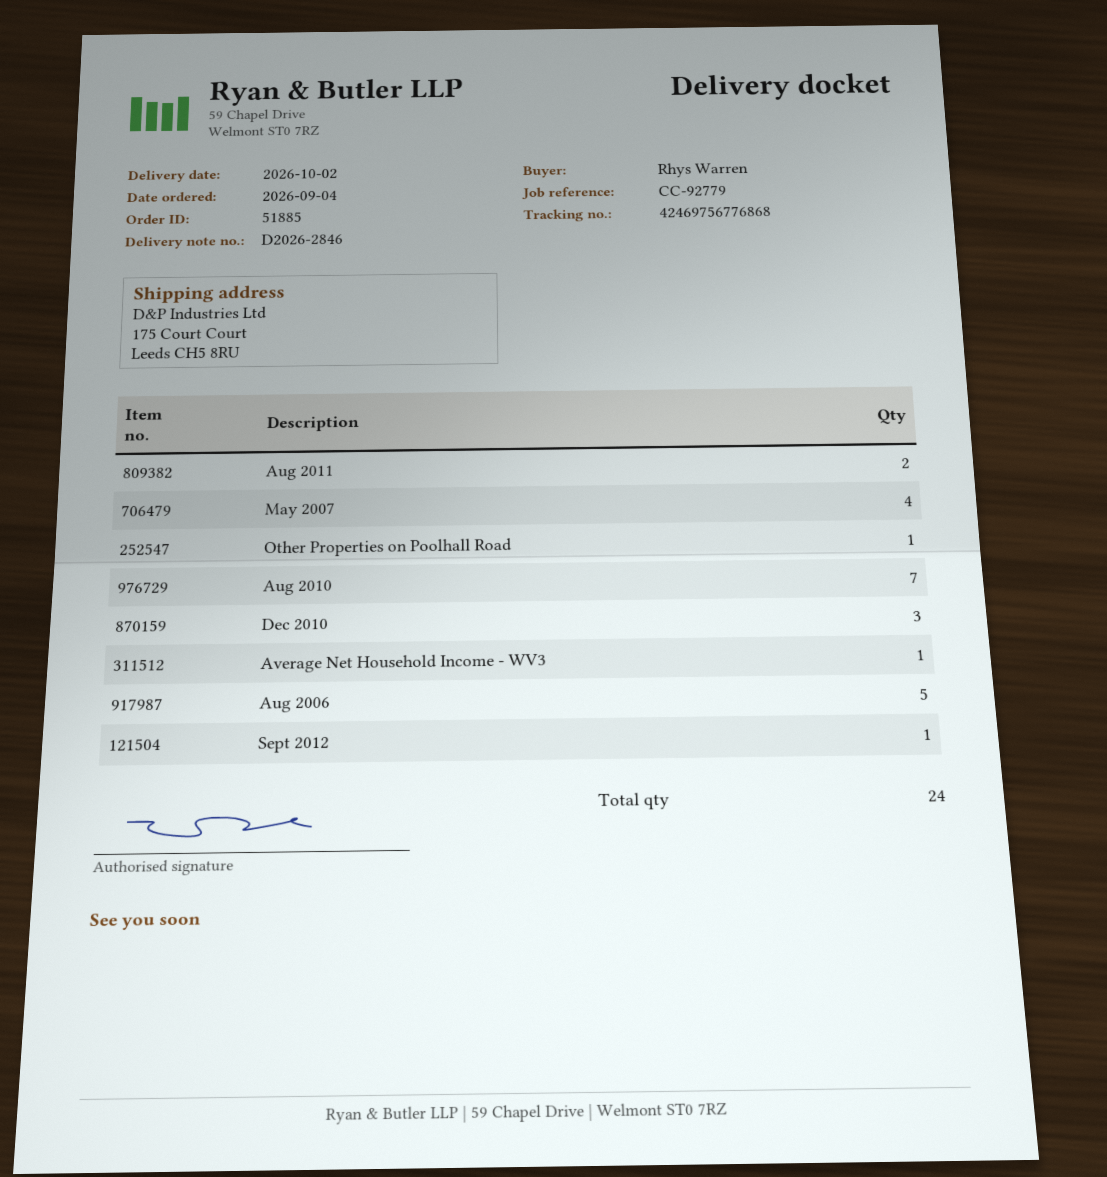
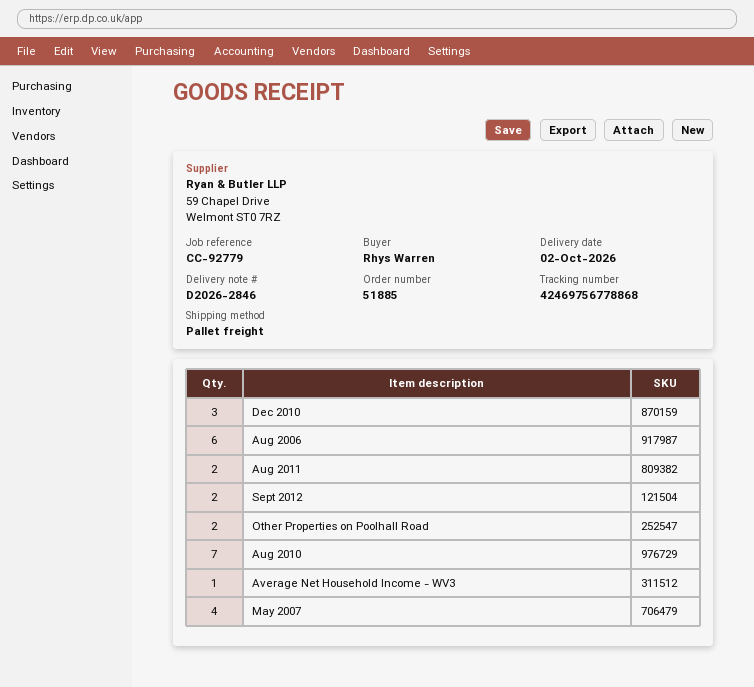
tracking number: 42469756776868 -> 42469756778868
Other Properties on Poolhall Road: 1 -> 2
Aug 2006: 5 -> 6
Sept 2012: 1 -> 2

